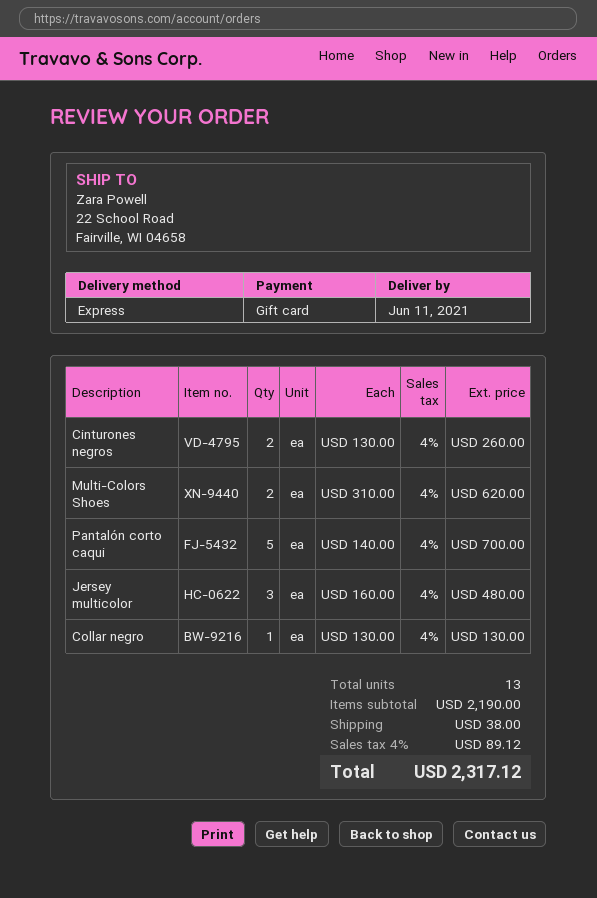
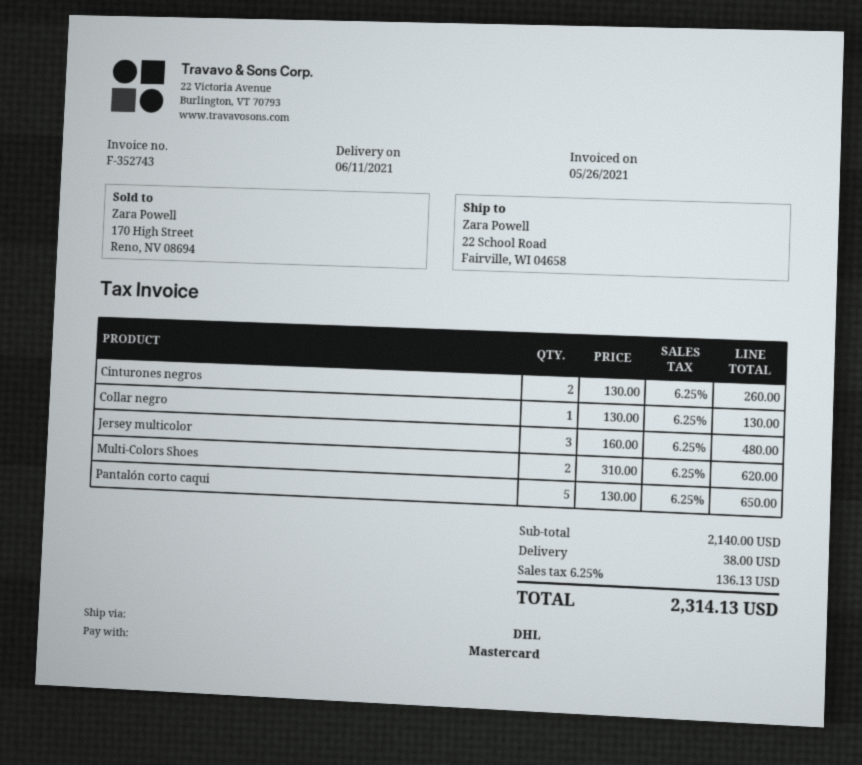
payment method: gift card -> Mastercard
shipping method: express -> DHL
Pantalón corto caqui: 5 x 140.00 = 700.00 -> 5 x 130.00 = 650.00
subtotal: 2190.00 -> 2140.00
tax: 4% = 89.12 -> 6.25% = 136.13
total: 2317.12 -> 2314.13

